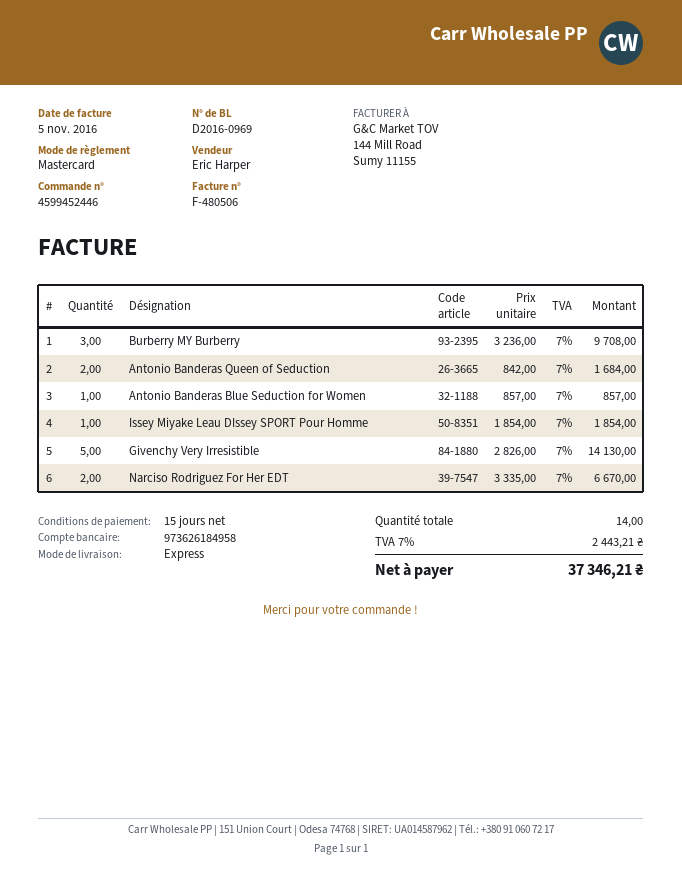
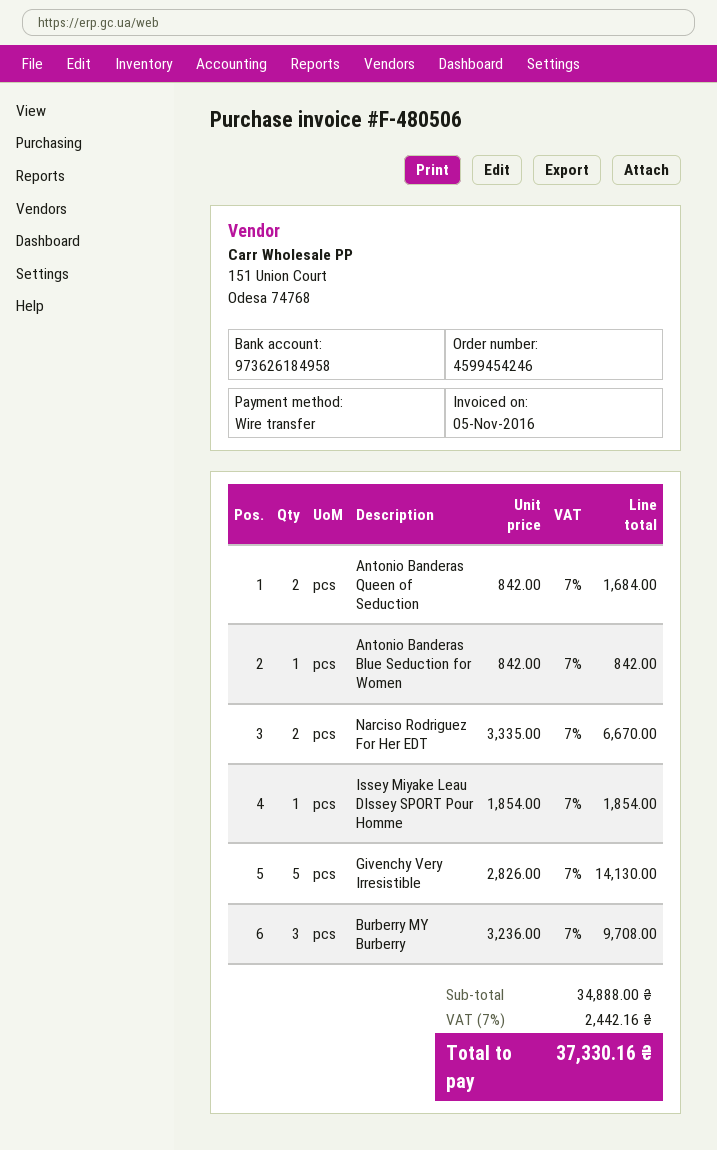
order number: 4599452446 -> 4599454246
payment method: Mastercard -> bank transfer
Antonio Banderas Blue Seduction for Women: 1 x 857.00 = 857.00 -> 1 x 842.00 = 842.00
tax: 7% = 2443.21 -> 7% = 2442.16
total: 37346.21 -> 37330.16

